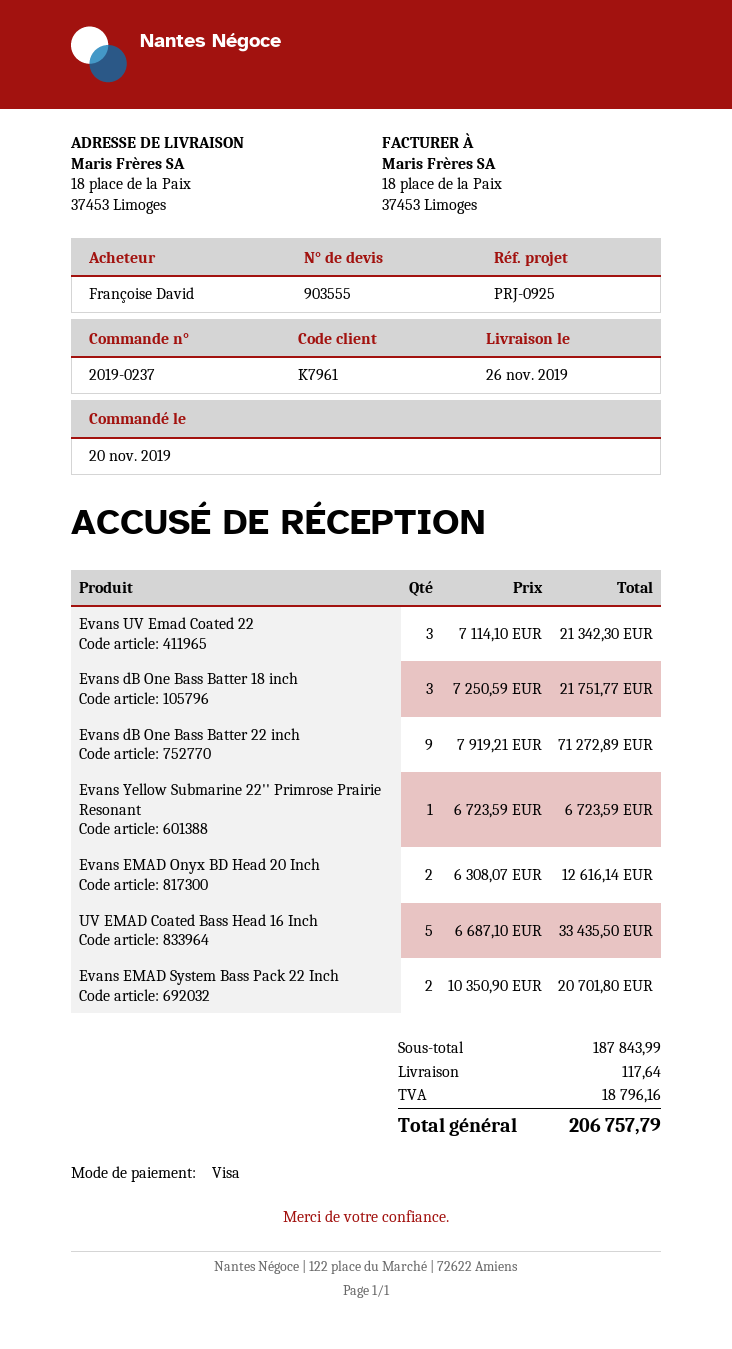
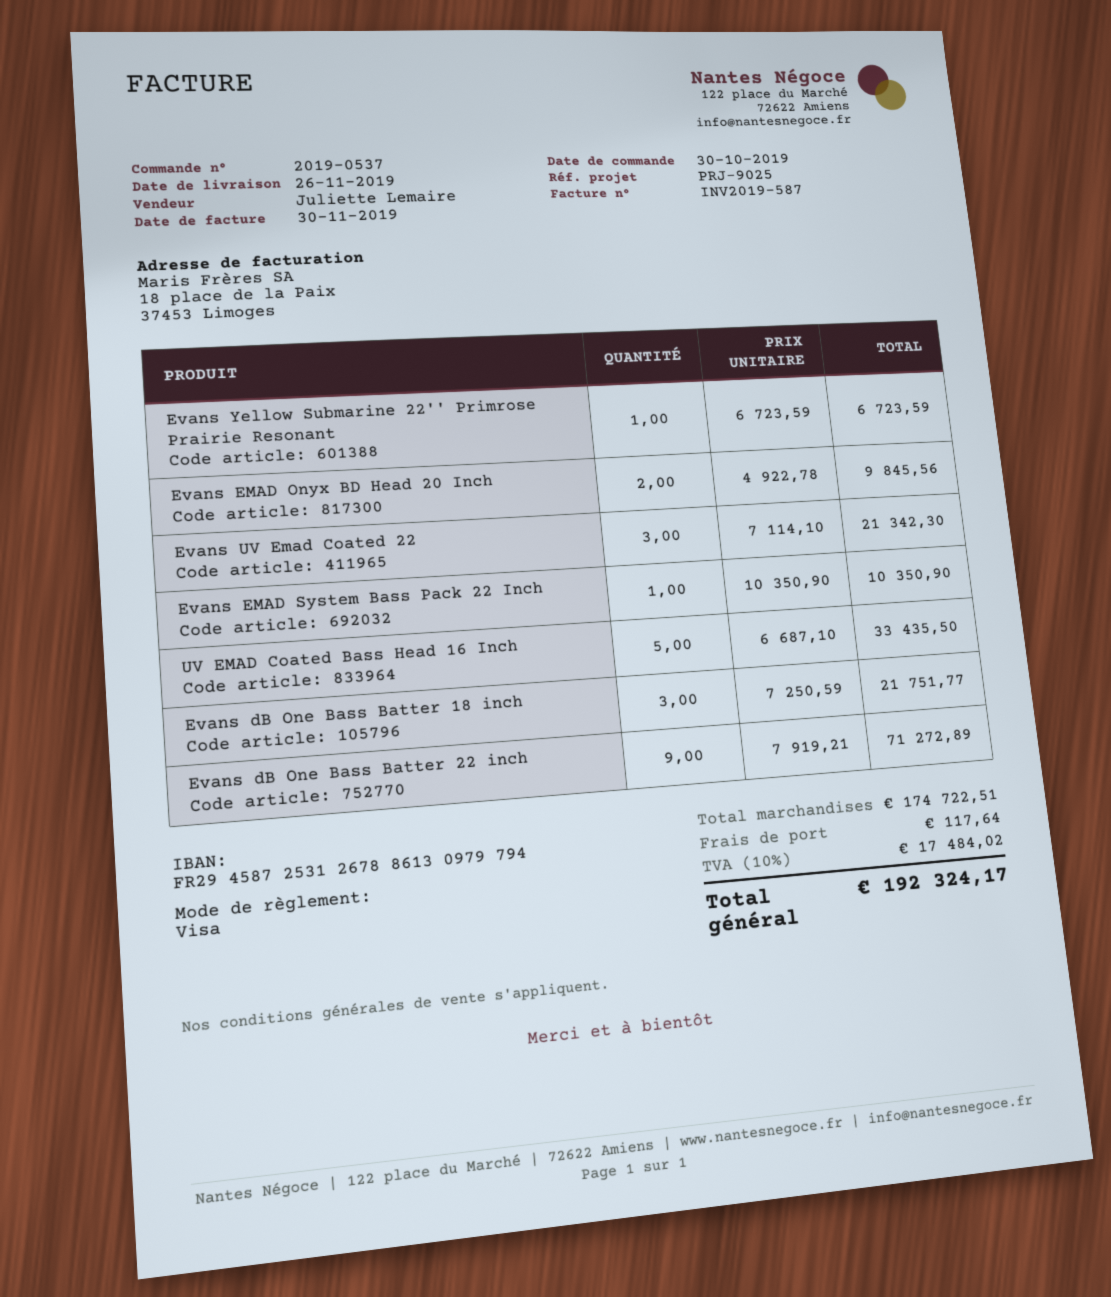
order number: 2019-0237 -> 2019-0537
order date: 2019-11-20 -> 2019-10-30
reference: PRJ-0925 -> PRJ-9025
Evans EMAD Onyx BD Head 20 Inch: 2 x 6308.07 = 12616.14 -> 2 x 4922.78 = 9845.56
Evans EMAD System Bass Pack 22 Inch: 2 x 10350.90 = 20701.80 -> 1 x 10350.90 = 10350.90
subtotal: 187843.99 -> 174722.51
tax: 18796.16 -> 17484.02
total: 206757.79 -> 192324.17

